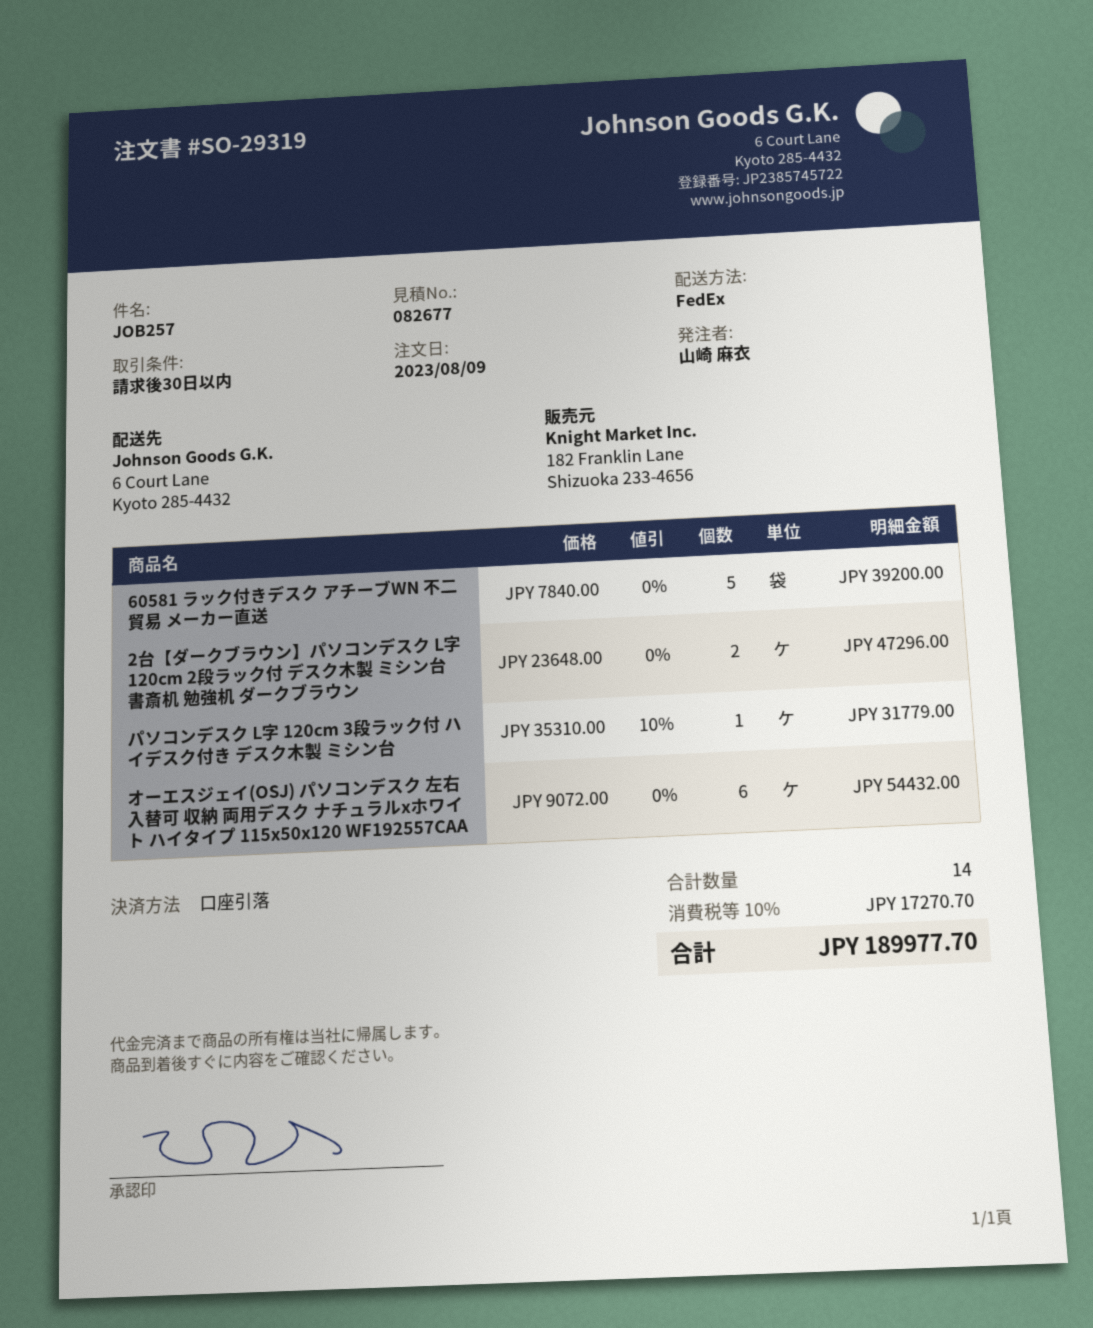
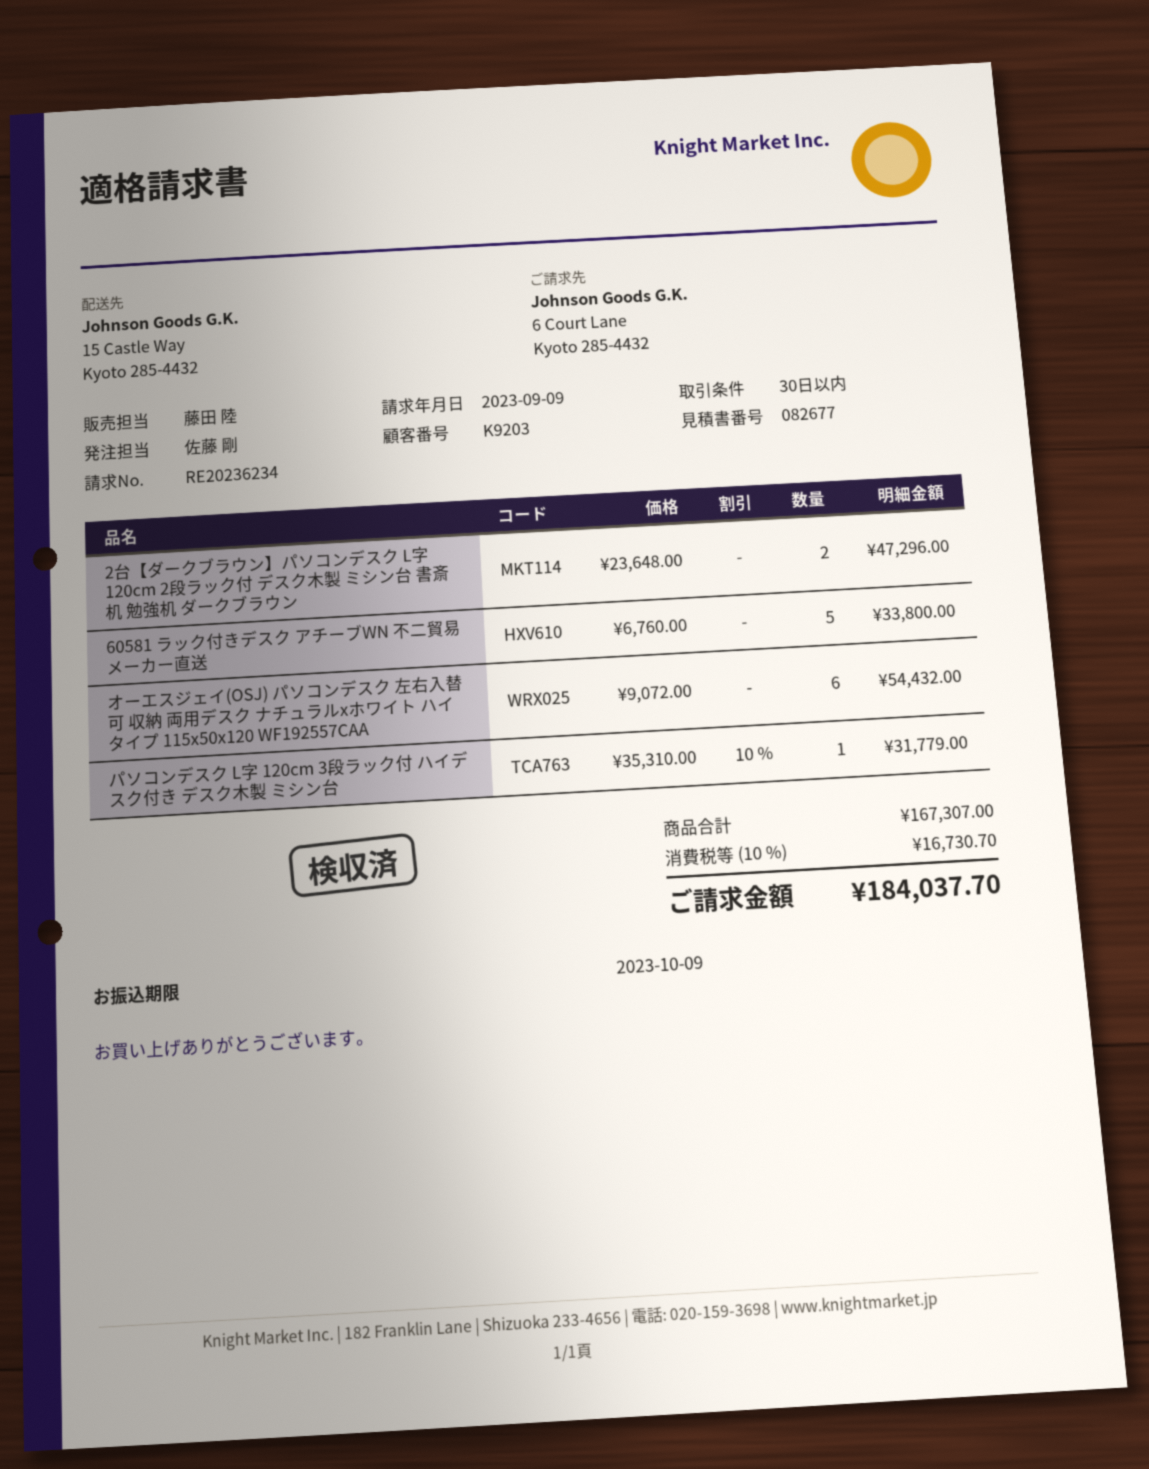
ordered by: 山崎 麻衣 -> 佐藤 剛
ship to: 6 Court Lane, Kyoto 285-4432 -> 15 Castle Way, Kyoto 285-4432
60581 ラック付きデスク アチーブWN 不二貿易 メーカー直送: 5 x 7840.00 = 39200.00 -> 5 x 6760.00 = 33800.00
tax: 10% = 17270.70 -> 10% = 16730.70
total: 189977.70 -> 184037.70

